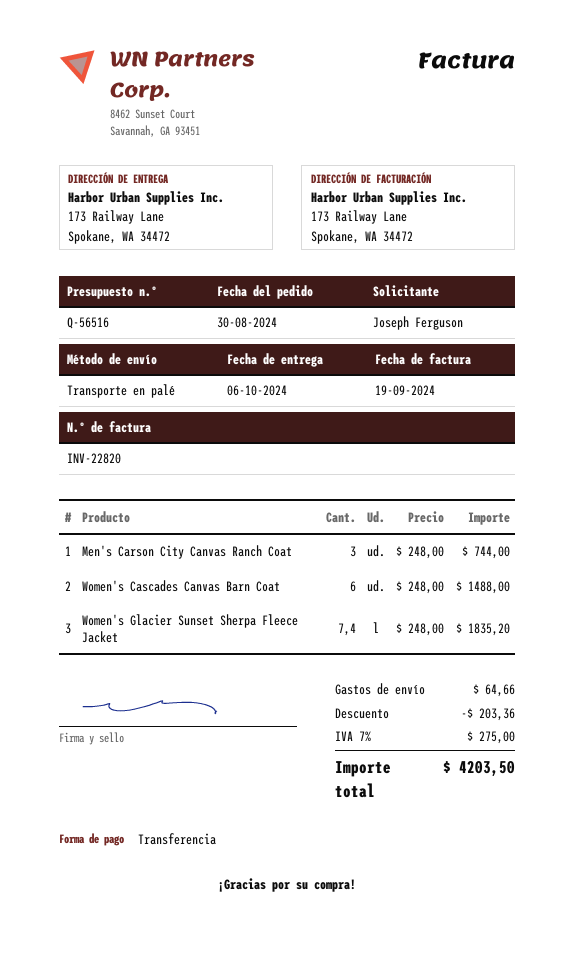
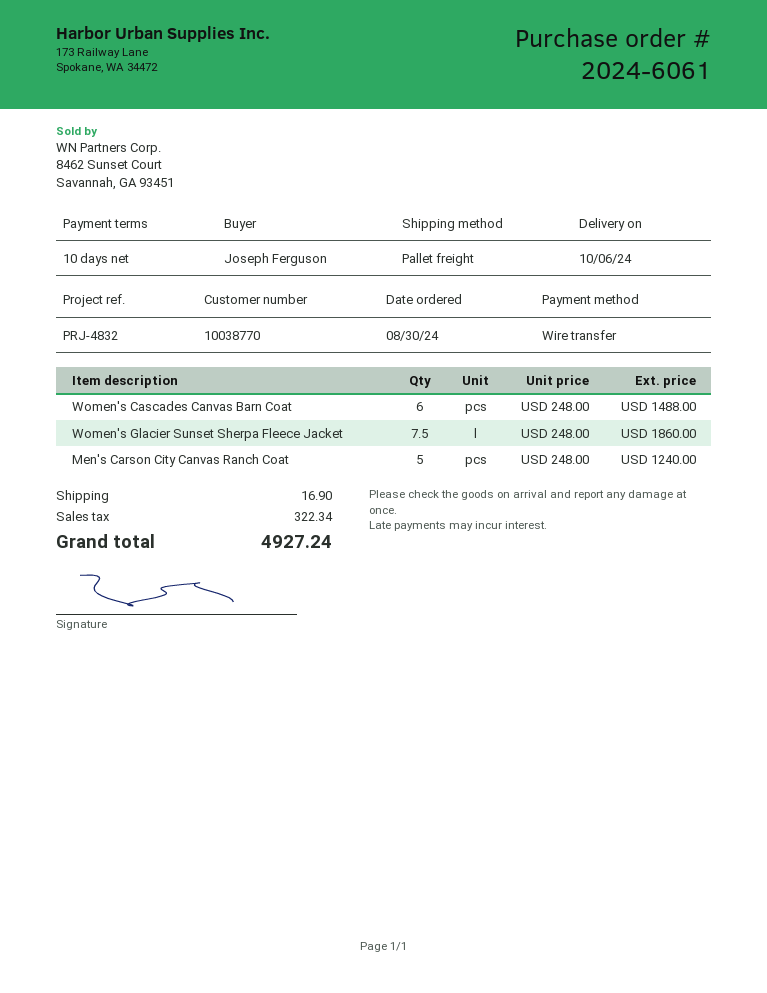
Men's Carson City Canvas Ranch Coat: 3 x 248.00 = 744.00 -> 5 x 248.00 = 1240.00
Women's Glacier Sunset Sherpa Fleece Jacket: 7.4 x 248.00 = 1835.20 -> 7.5 x 248.00 = 1860.00
discount: 203.36 -> none
shipping: 64.66 -> 16.90
tax: 275.00 -> 322.34
total: 4203.50 -> 4927.24

